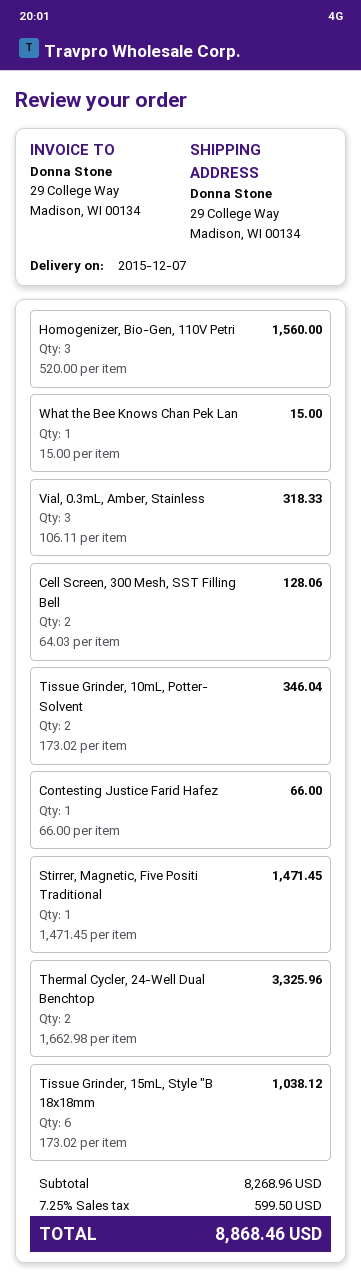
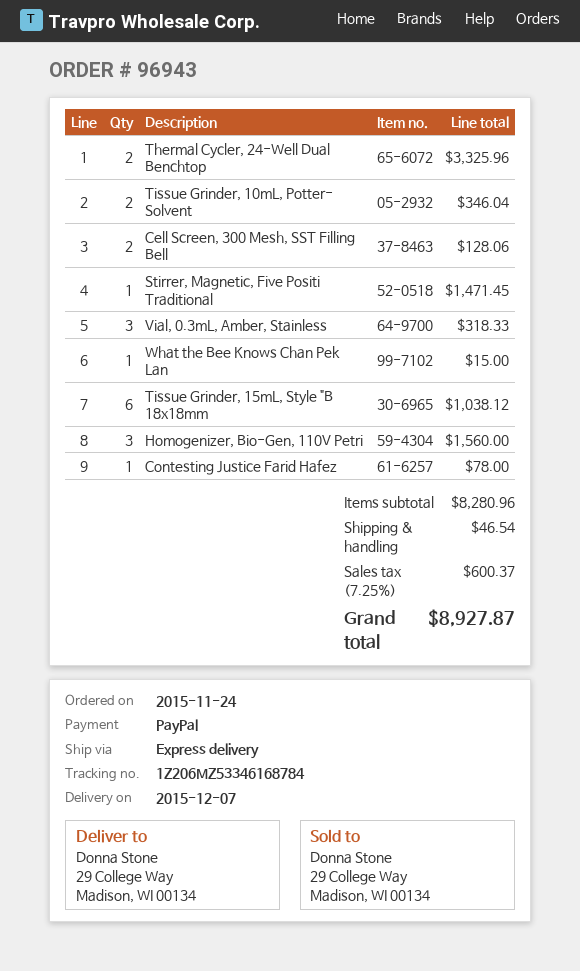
Contesting Justice Farid Hafez: 1 for 66.00 -> 1 for 78.00
subtotal: 8268.96 -> 8280.96
shipping: none -> 46.54
tax: 7.25% = 599.50 -> 7.25% = 600.37
total: 8868.46 -> 8927.87

